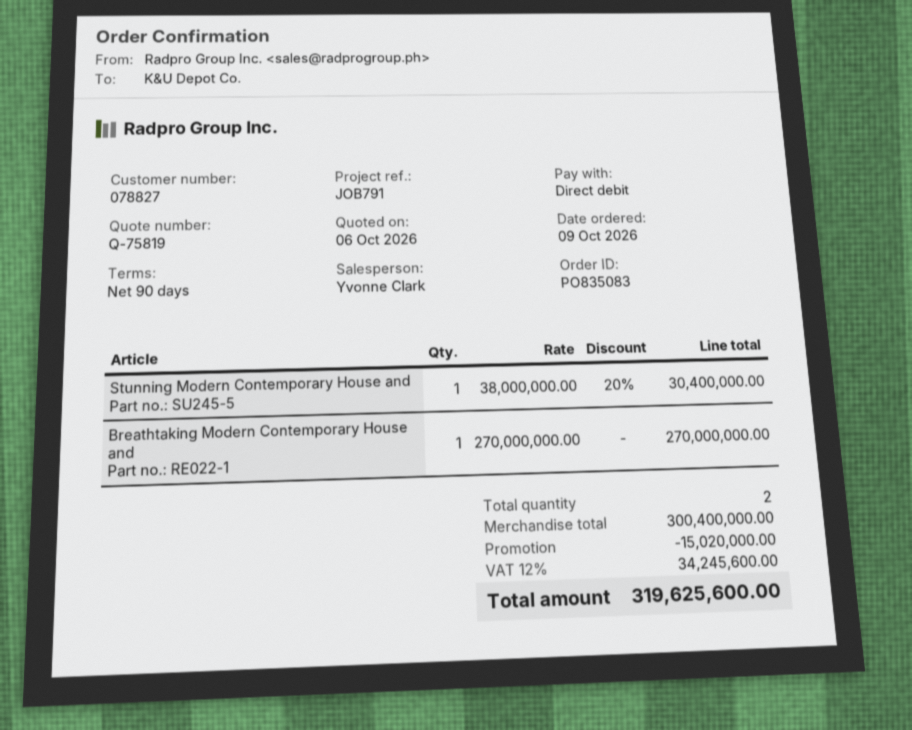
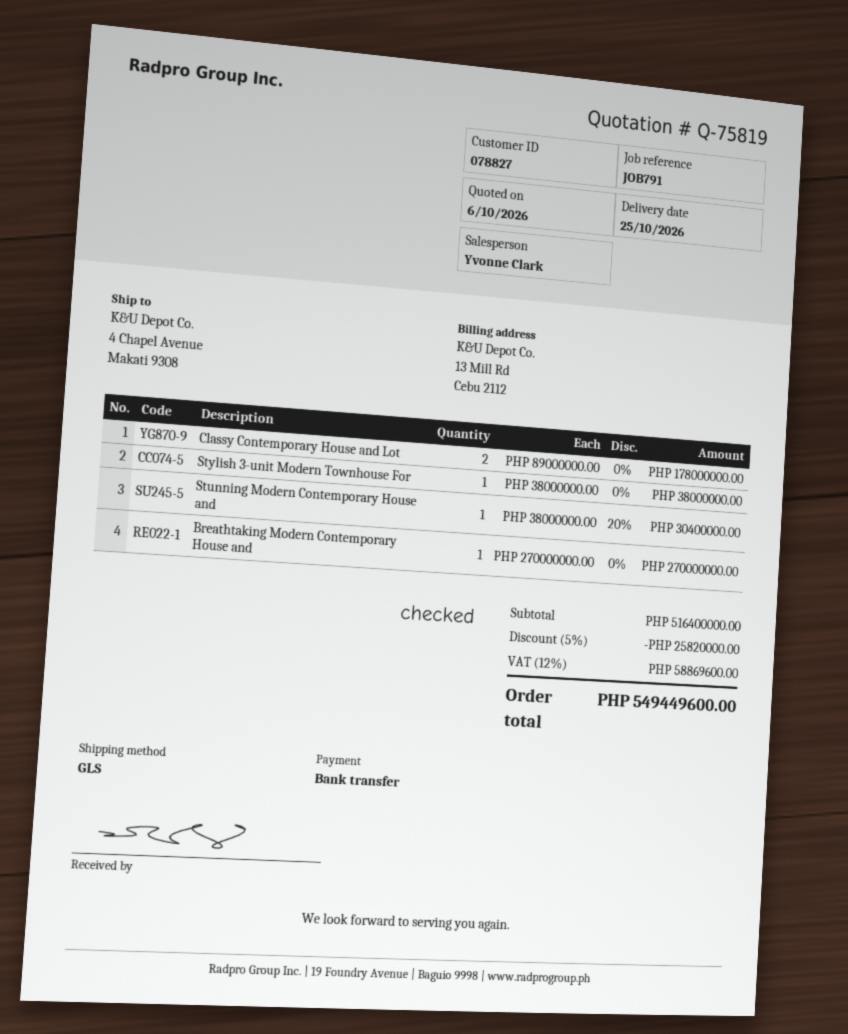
payment method: direct debit -> bank transfer
Classy Contemporary House and Lot: none -> 2 x 89000000.00 = 178000000.00
Stylish 3-unit Modern Townhouse For: none -> 1 x 38000000.00 = 38000000.00
subtotal: 300400000.00 -> 516400000.00
discount: 15020000.00 -> 25820000.00
tax: 12% = 34245600.00 -> 12% = 58869600.00
total: 319625600.00 -> 549449600.00

